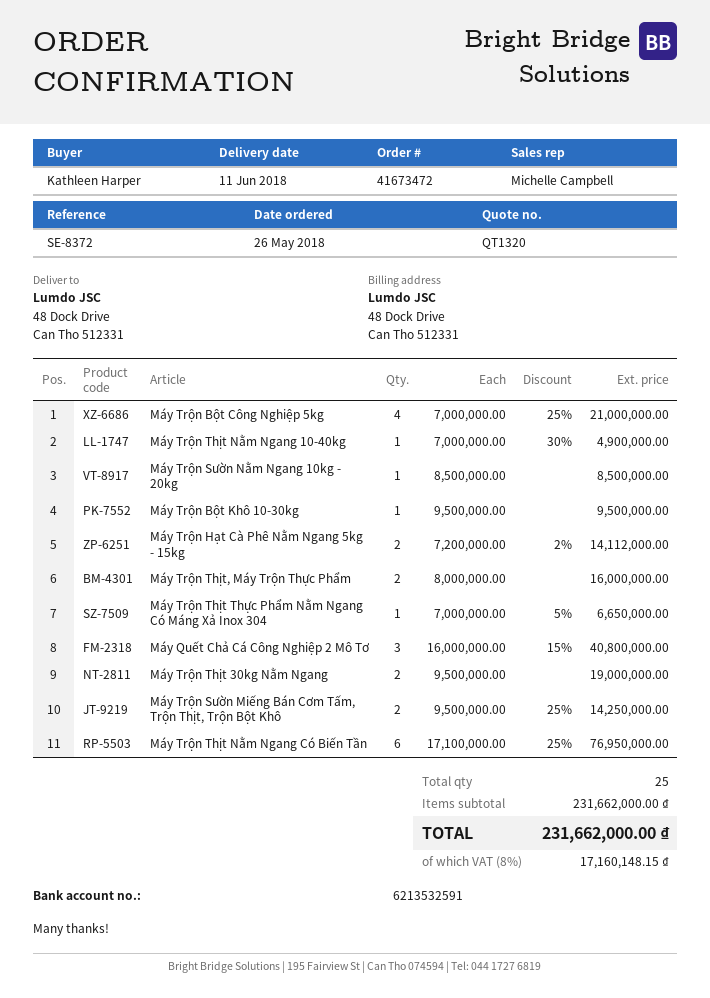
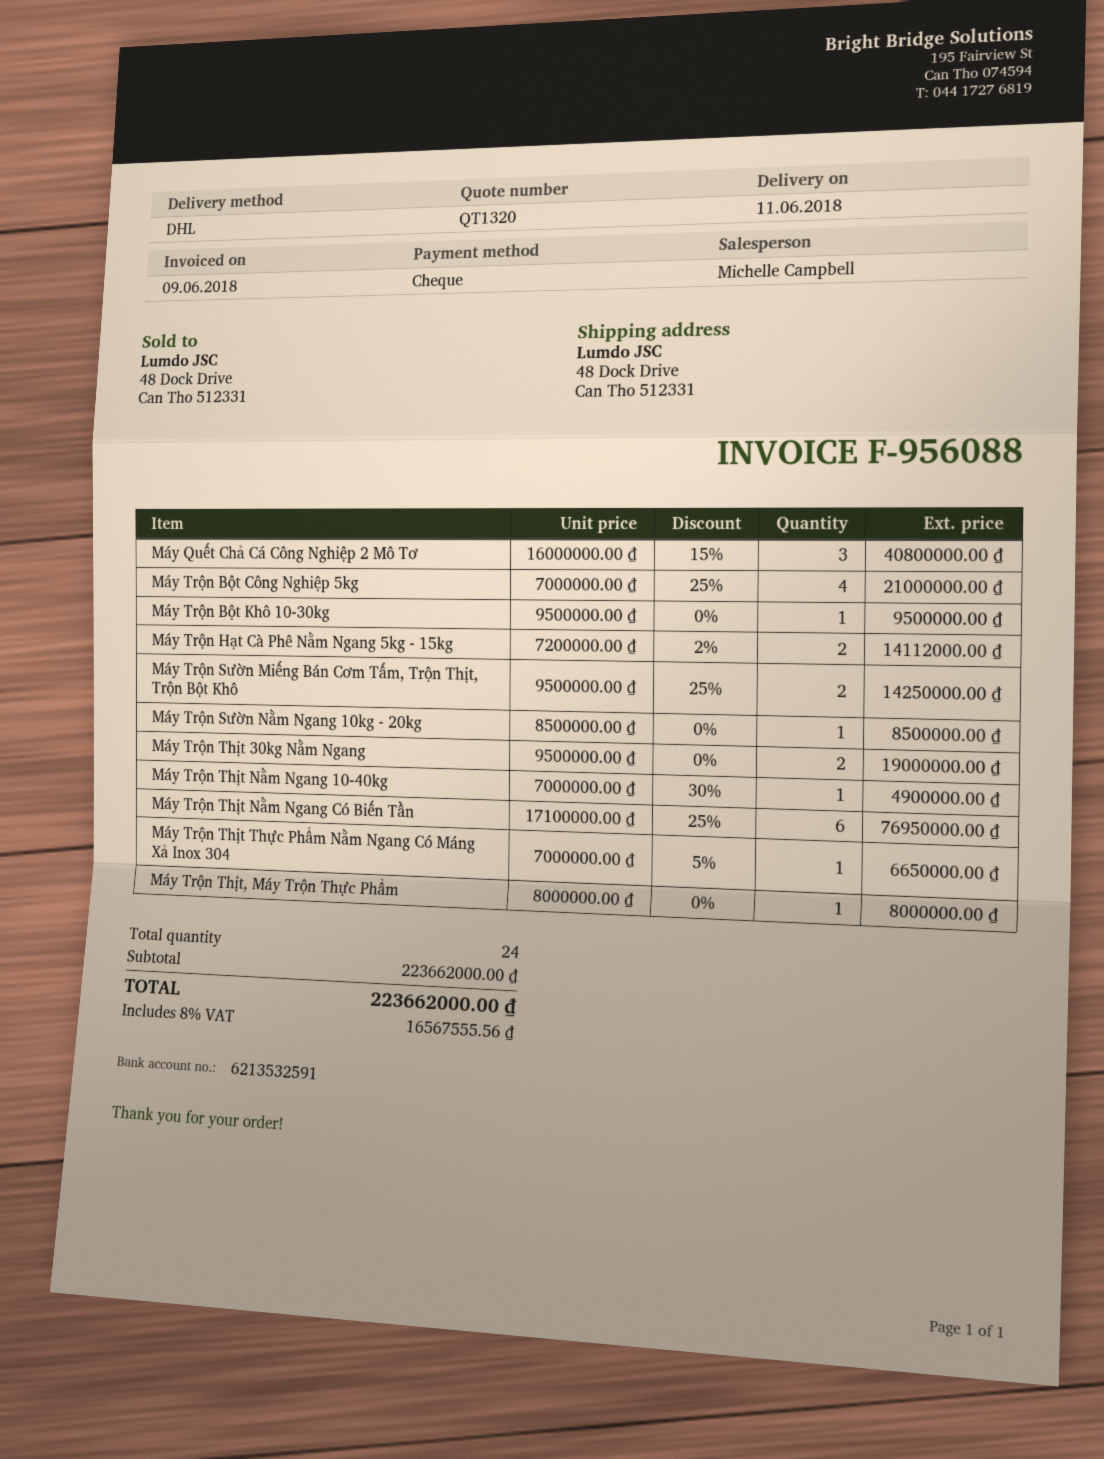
Máy Trộn Thịt, Máy Trộn Thực Phẩm: 2 x 8000000.00 = 16000000.00 -> 1 x 8000000.00 = 8000000.00
total quantity: 25 -> 24
subtotal: 231662000.00 -> 223662000.00
tax: 8% = 17160148.15 -> 8% = 16567555.56
total: 231662000.00 -> 223662000.00

